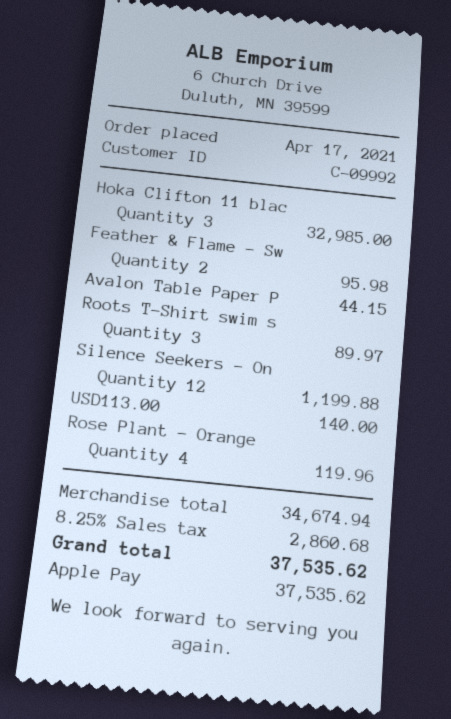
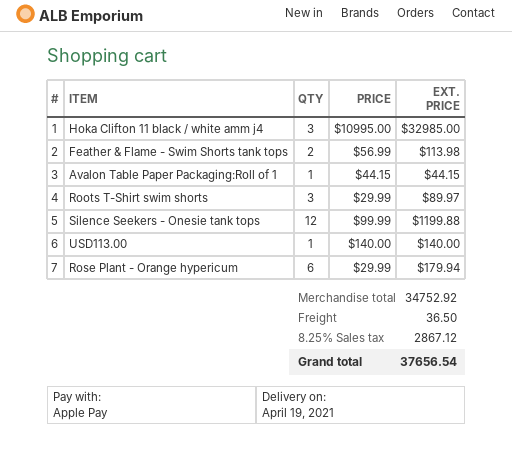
Feather & Flame - Sw: 2 for 95.98 -> 2 for 113.98
Rose Plant - Orange: 4 for 119.96 -> 6 for 179.94
subtotal: 34674.94 -> 34752.92
shipping: none -> 36.50
tax: 8.25% = 2860.68 -> 8.25% = 2867.12
total: 37535.62 -> 37656.54

